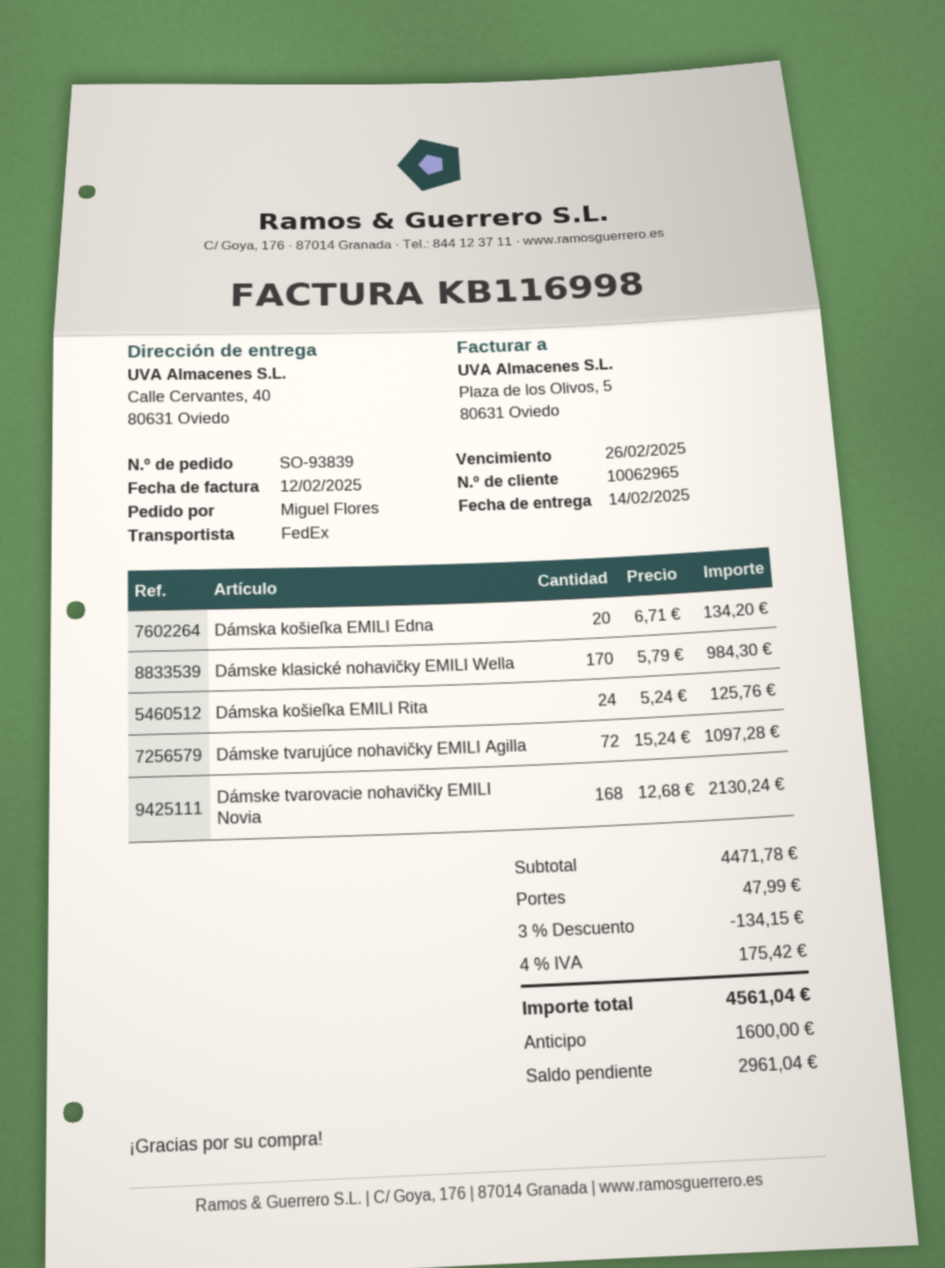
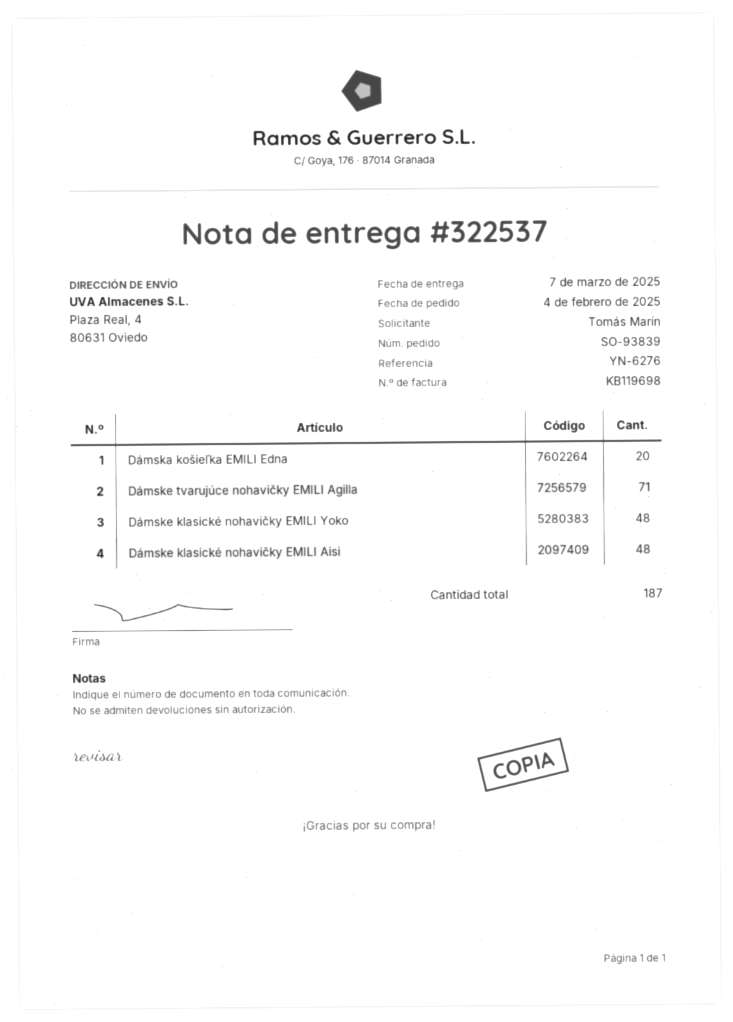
delivery date: 2025-02-14 -> 2025-03-07
invoice number: KB116998 -> KB119698
ordered by: Miguel Flores -> Tomás Marín
ship to: Calle Cervantes, 40, 80631 Oviedo -> Plaza Real, 4, 80631 Oviedo
Dámske klasické nohavičky EMILI Wella: 170 -> none
Dámska košieľka EMILI Rita: 24 -> none
Dámske tvarujúce nohavičky EMILI Agilla: 72 -> 71
Dámske tvarovacie nohavičky EMILI Novia: 168 -> none
Dámske klasické nohavičky EMILI Yoko: none -> 48
Dámske klasické nohavičky EMILI Aisi: none -> 48

